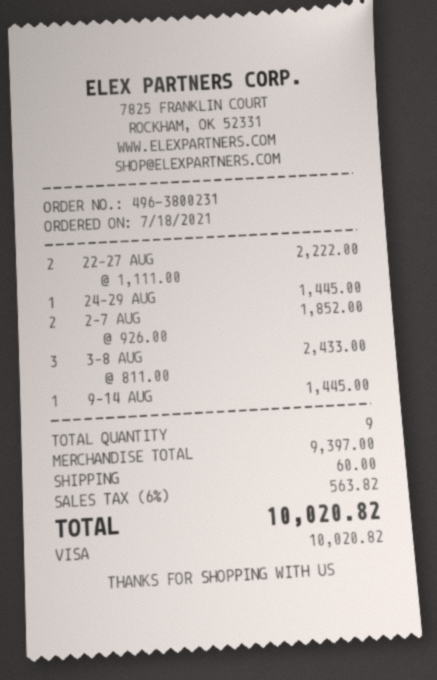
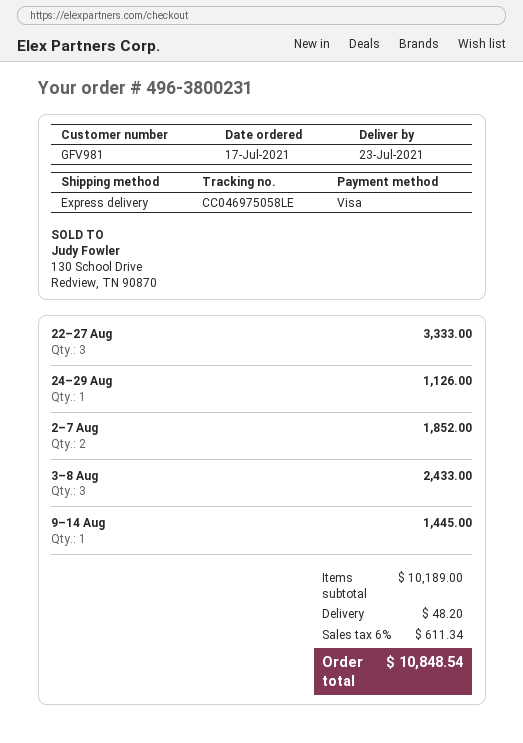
order date: 2021-07-18 -> 2021-07-17
22–27 AUG: 2 for 2222.00 -> 3 for 3333.00
24–29 AUG: 1 for 1445.00 -> 1 for 1126.00
subtotal: 9397.00 -> 10189.00
shipping: 60.00 -> 48.20
tax: 6% = 563.82 -> 6% = 611.34
total: 10020.82 -> 10848.54

